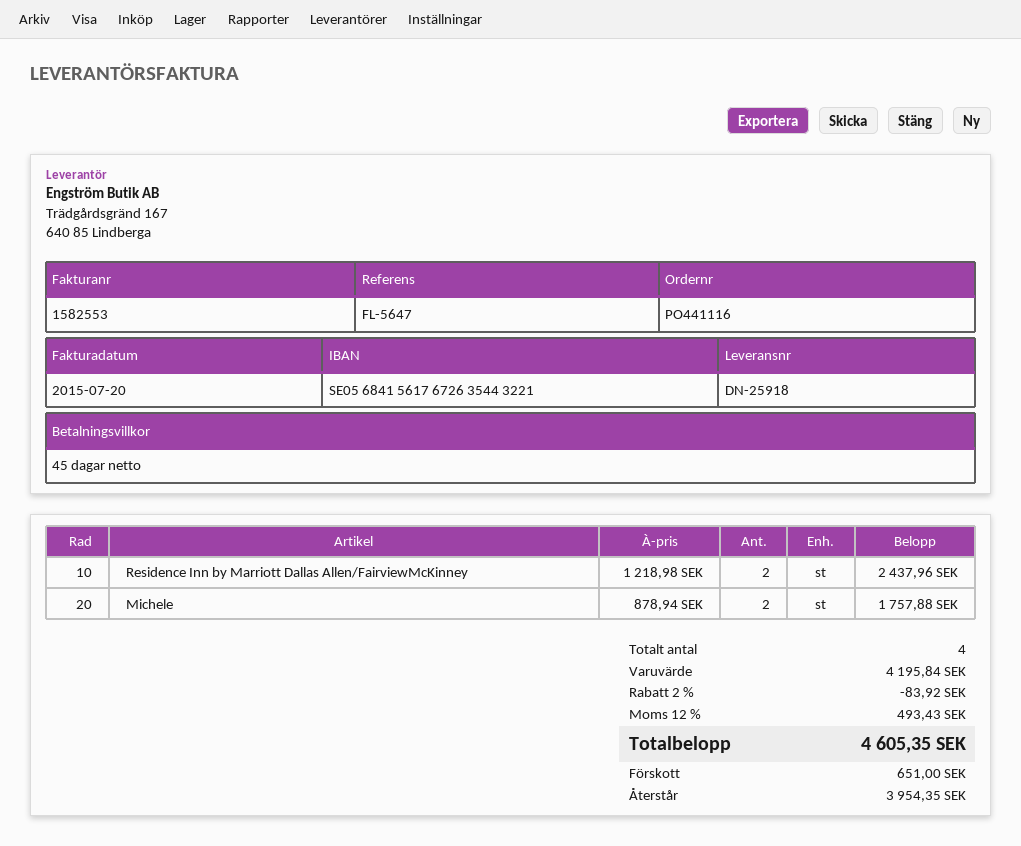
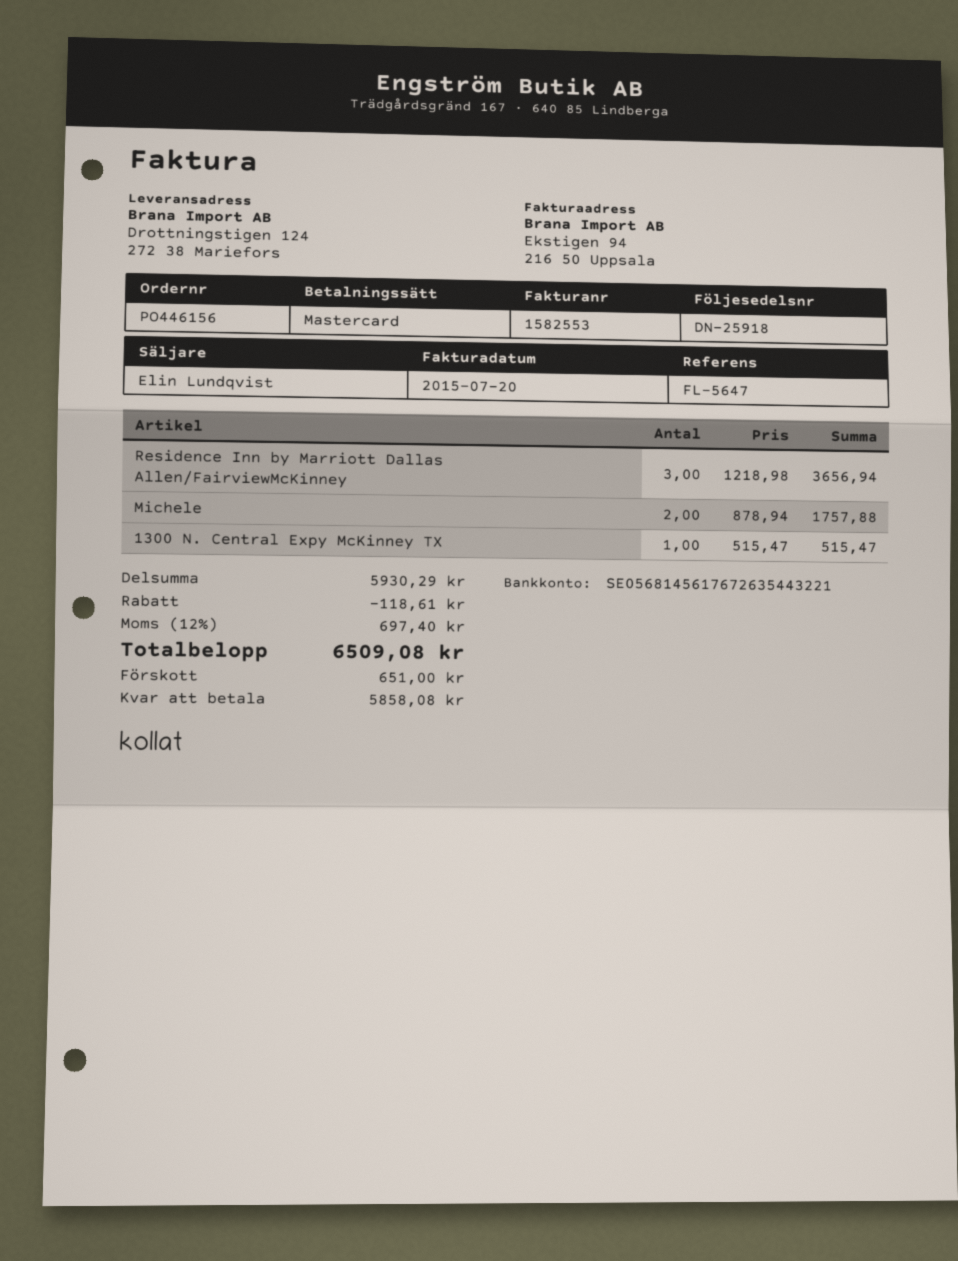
order number: PO441116 -> PO446156
bank account: SE0568415617672635443221 -> SE0568145617672635443221
Residence Inn by Marriott Dallas Allen/FairviewMcKinney: 2 x 1218.98 = 2437.96 -> 3 x 1218.98 = 3656.94
1300 N. Central Expy McKinney TX: none -> 1 x 515.47 = 515.47
subtotal: 4195.84 -> 5930.29
discount: 83.92 -> 118.61
tax: 12% = 493.43 -> 12% = 697.40
total: 4605.35 -> 6509.08
balance: 3954.35 -> 5858.08

